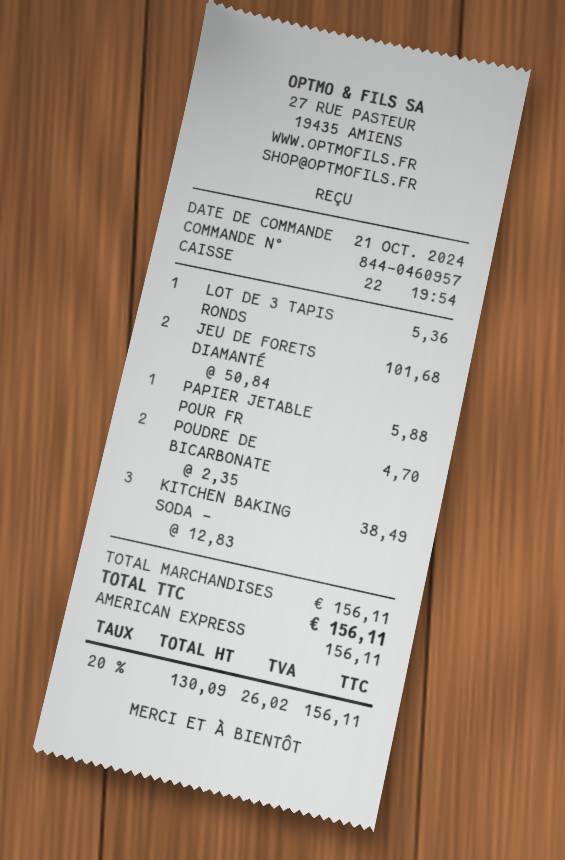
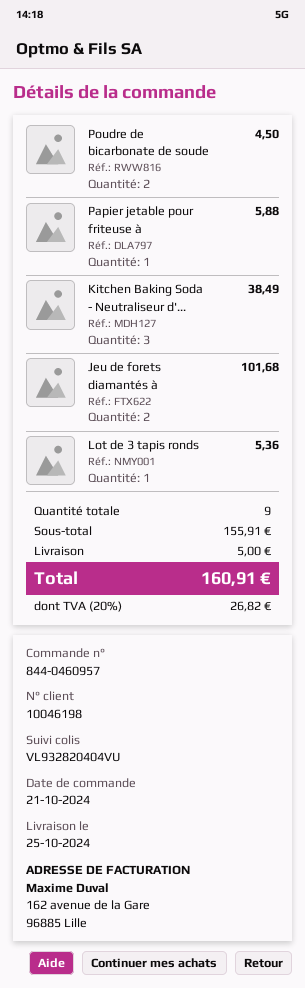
POUDRE DE BICARBONATE: 2 for 4.70 -> 2 for 4.50
subtotal: 156.11 -> 155.91
shipping: none -> 5.00
tax: 20% = 26.02 -> 20% = 26.82
total: 156.11 -> 160.91

